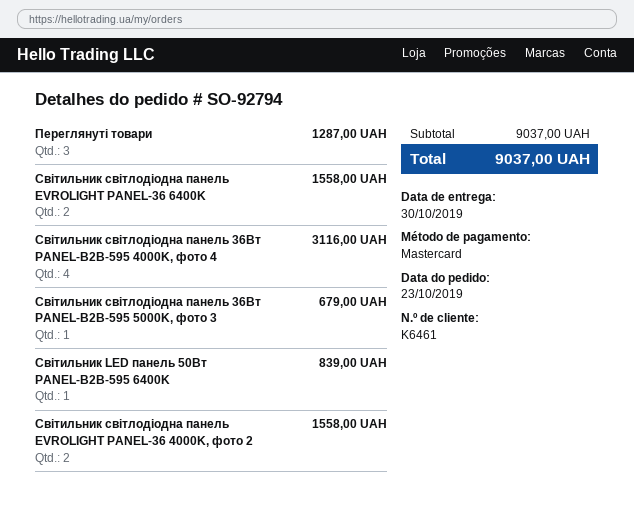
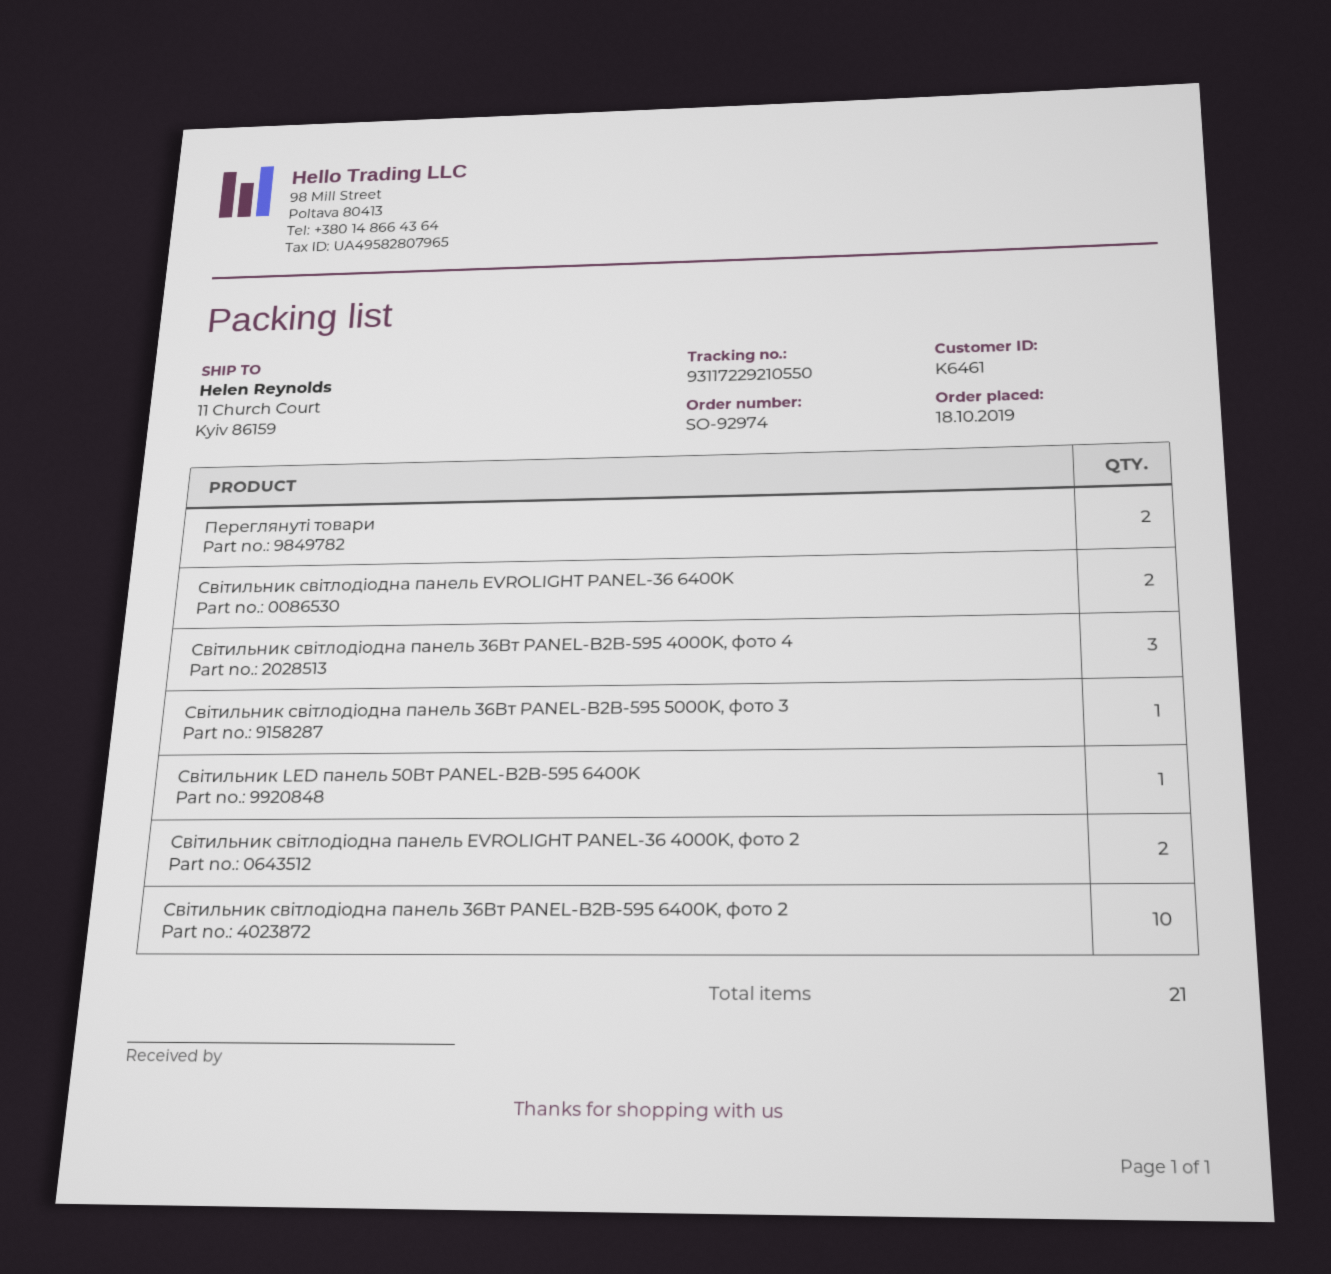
order number: SO-92794 -> SO-92974
order date: 2019-10-23 -> 2019-10-18
Переглянуті товари: 3 -> 2
Світильник світлодіодна панель 36Вт PANEL-B2B-595 4000K, фото 4: 4 -> 3
Світильник світлодіодна панель 36Вт PANEL-B2B-595 6400K, фото 2: none -> 10

